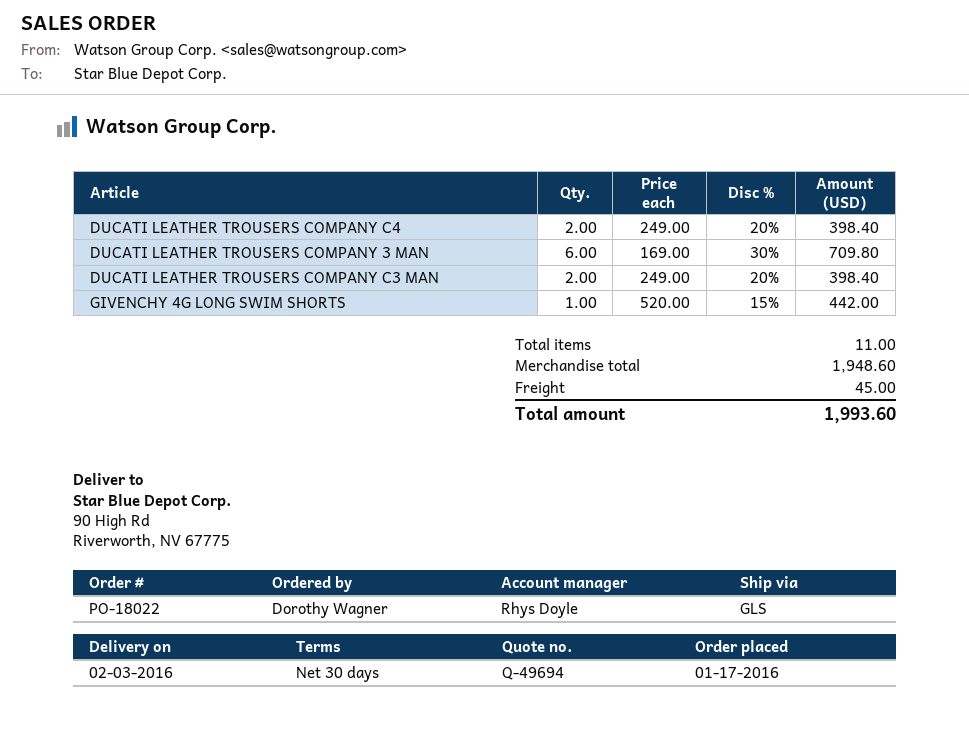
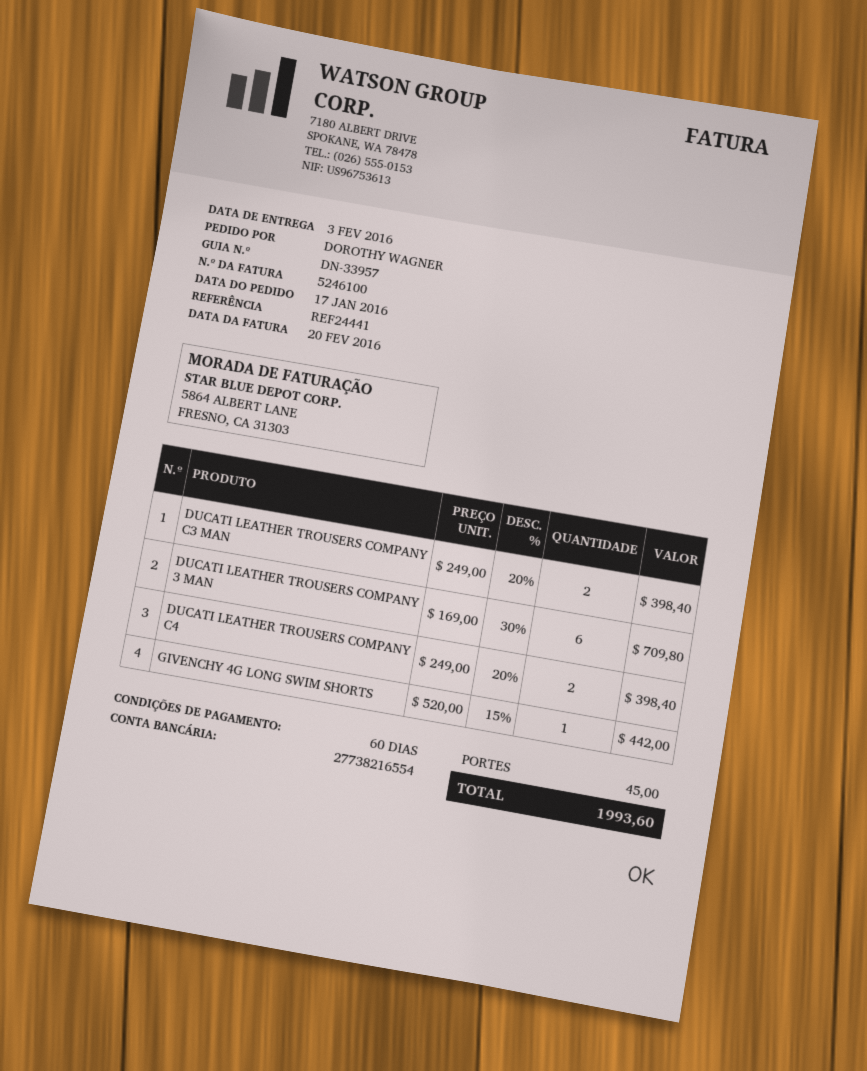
payment terms: 30 days -> 60 days

